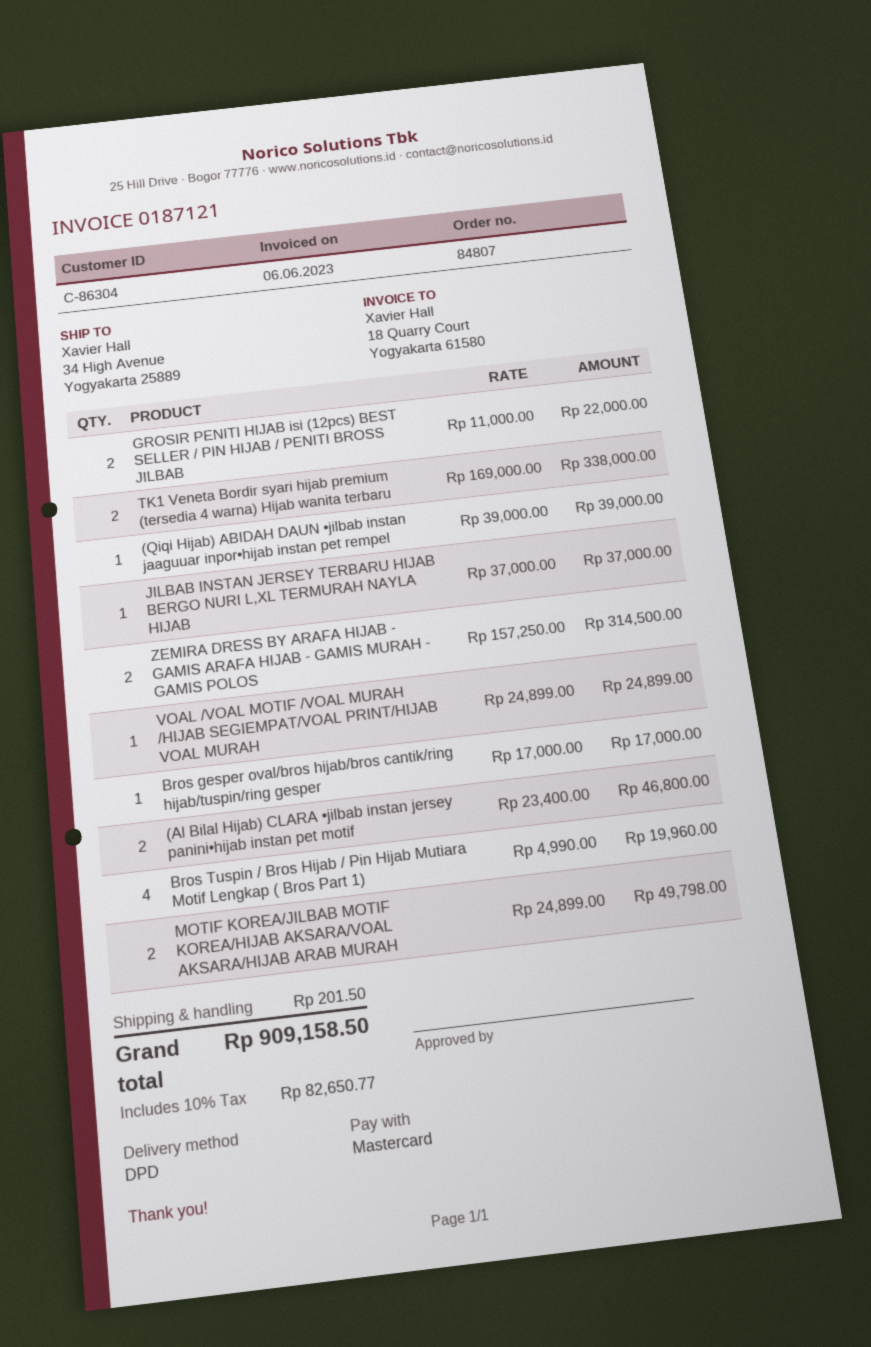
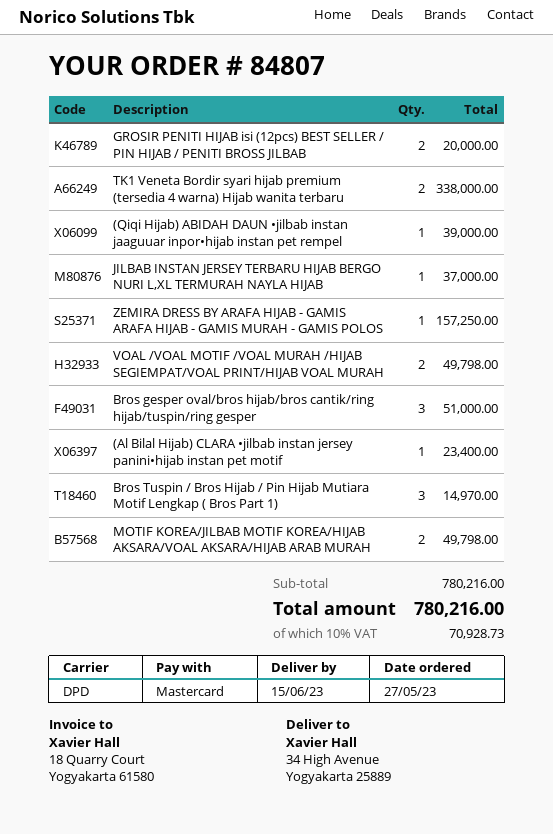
GROSIR PENITI HIJAB isi (12pcs) BEST SELLER / PIN HIJAB / PENITI BROSS JILBAB: 2 for 22000.00 -> 2 for 20000.00
ZEMIRA DRESS BY ARAFA HIJAB - GAMIS ARAFA HIJAB - GAMIS MURAH - GAMIS POLOS: 2 for 314500.00 -> 1 for 157250.00
VOAL /VOAL MOTIF /VOAL MURAH /HIJAB SEGIEMPAT/VOAL PRINT/HIJAB VOAL MURAH: 1 for 24899.00 -> 2 for 49798.00
Bros gesper oval/bros hijab/bros cantik/ring hijab/tuspin/ring gesper: 1 for 17000.00 -> 3 for 51000.00
(Al Bilal Hijab) CLARA •jilbab instan jersey panini•hijab instan pet motif: 2 for 46800.00 -> 1 for 23400.00
Bros Tuspin / Bros Hijab / Pin Hijab Mutiara Motif Lengkap ( Bros Part 1): 4 for 19960.00 -> 3 for 14970.00
shipping: 201.50 -> none
tax: 10% = 82650.77 -> 10% = 70928.73
total: 909158.50 -> 780216.00

